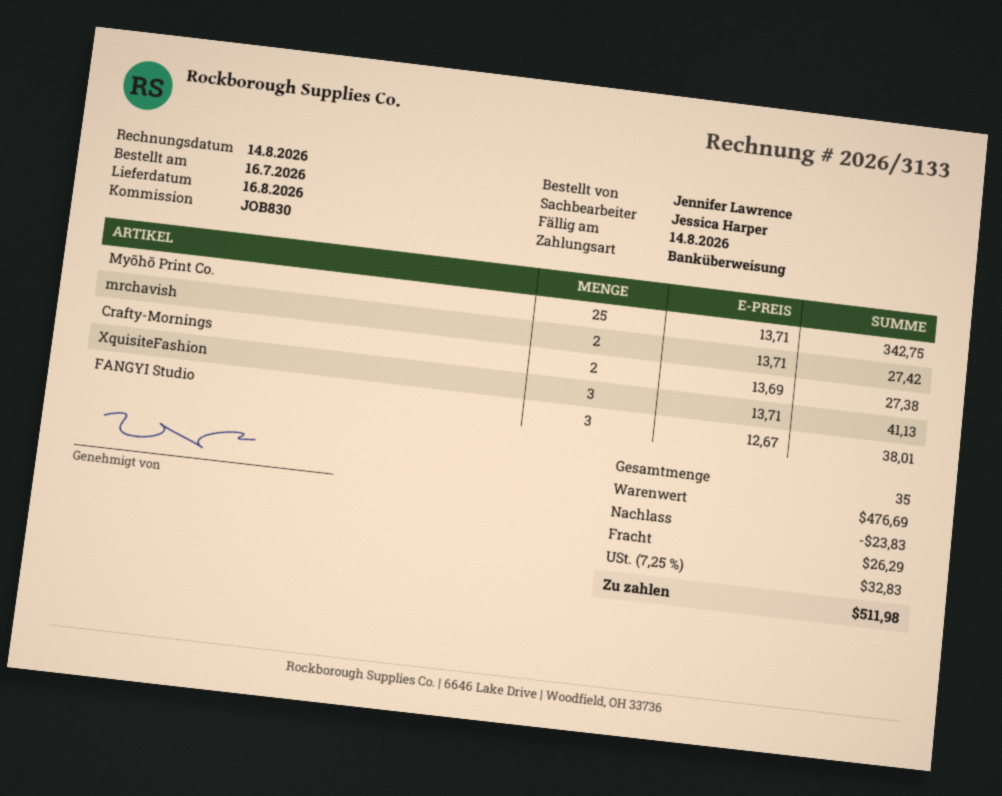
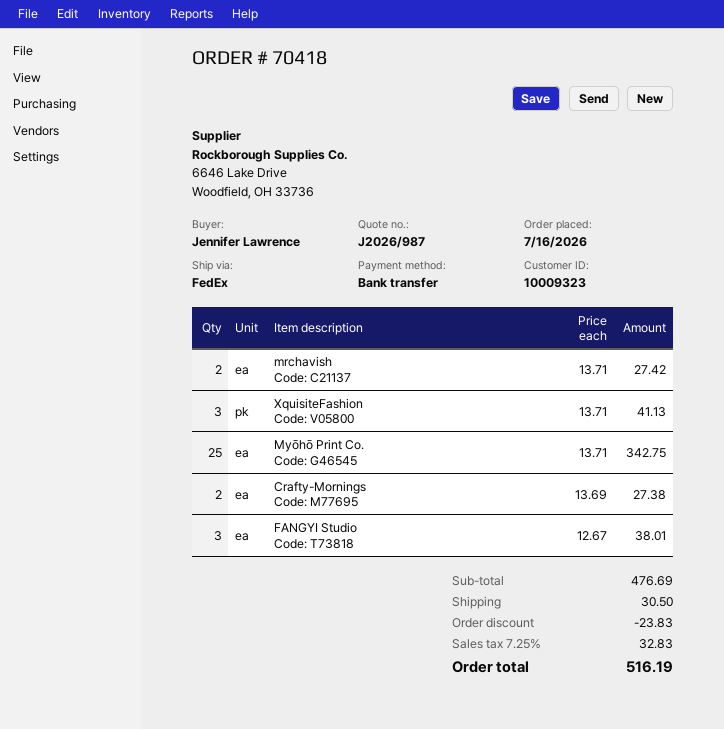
shipping: 26.29 -> 30.50
total: 511.98 -> 516.19

